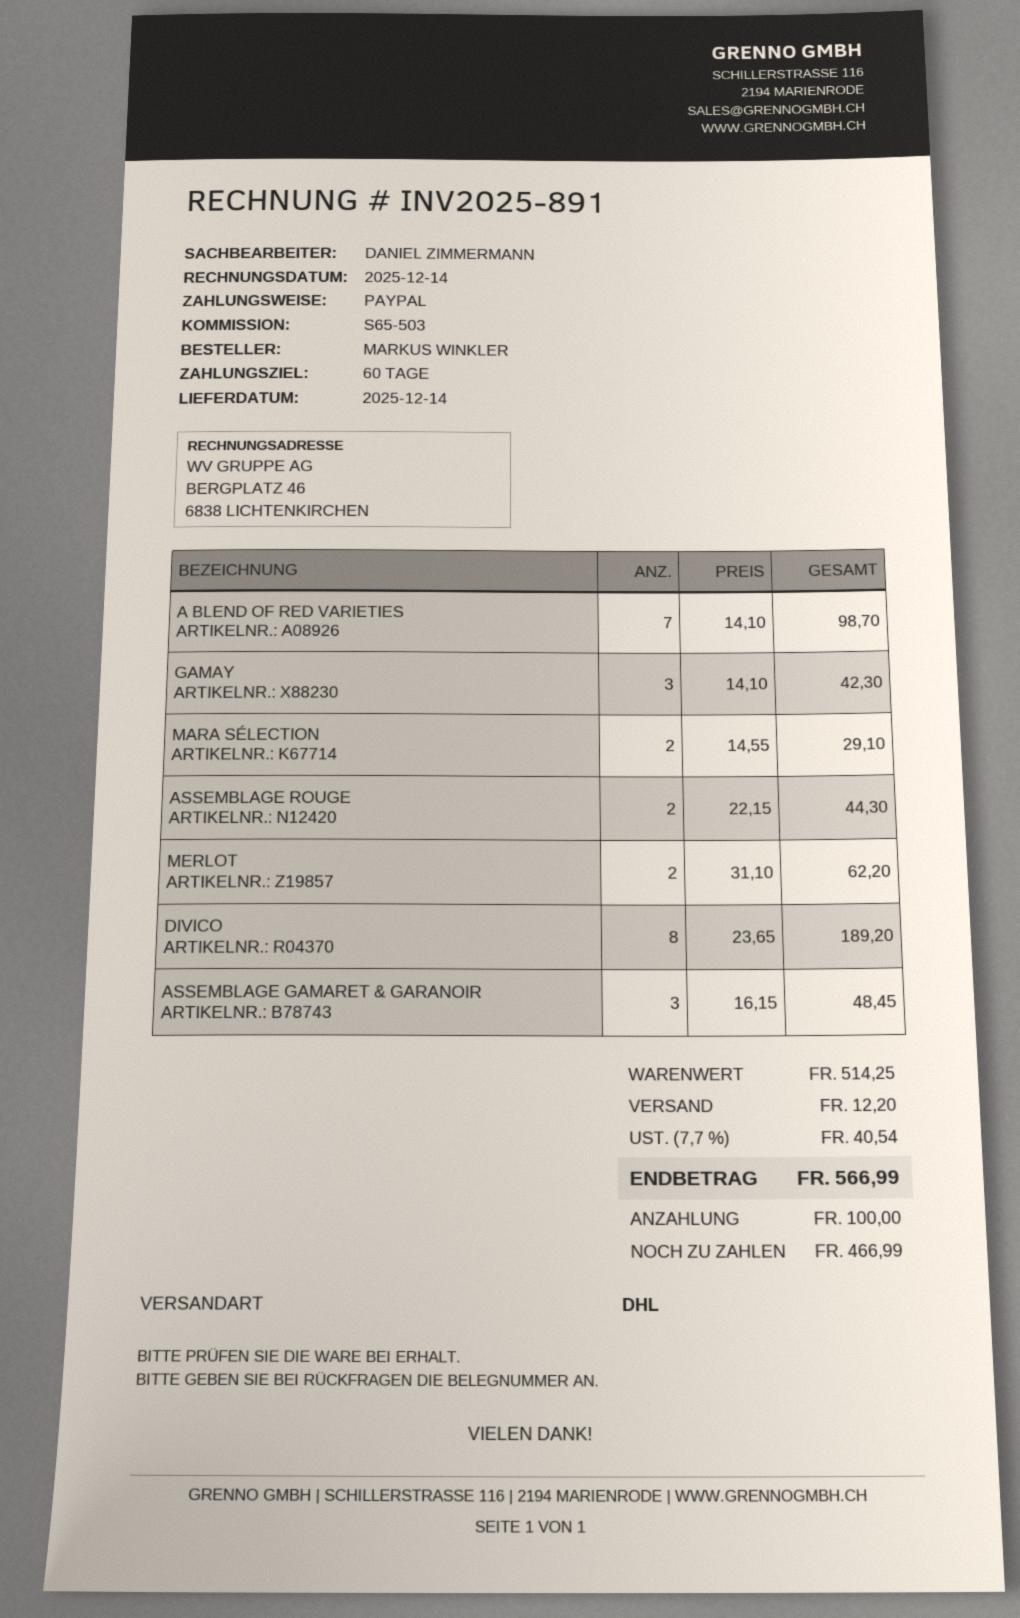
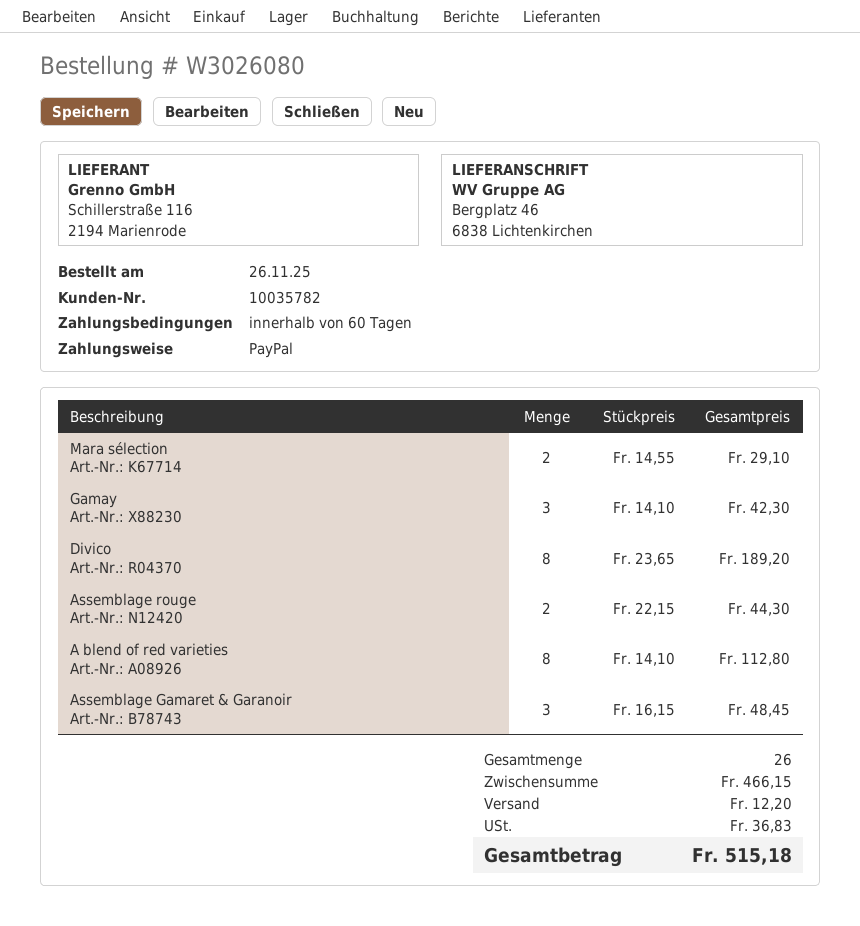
A BLEND OF RED VARIETIES: 7 x 14.10 = 98.70 -> 8 x 14.10 = 112.80
MERLOT: 2 x 31.10 = 62.20 -> none
subtotal: 514.25 -> 466.15
tax: 40.54 -> 36.83
total: 566.99 -> 515.18

